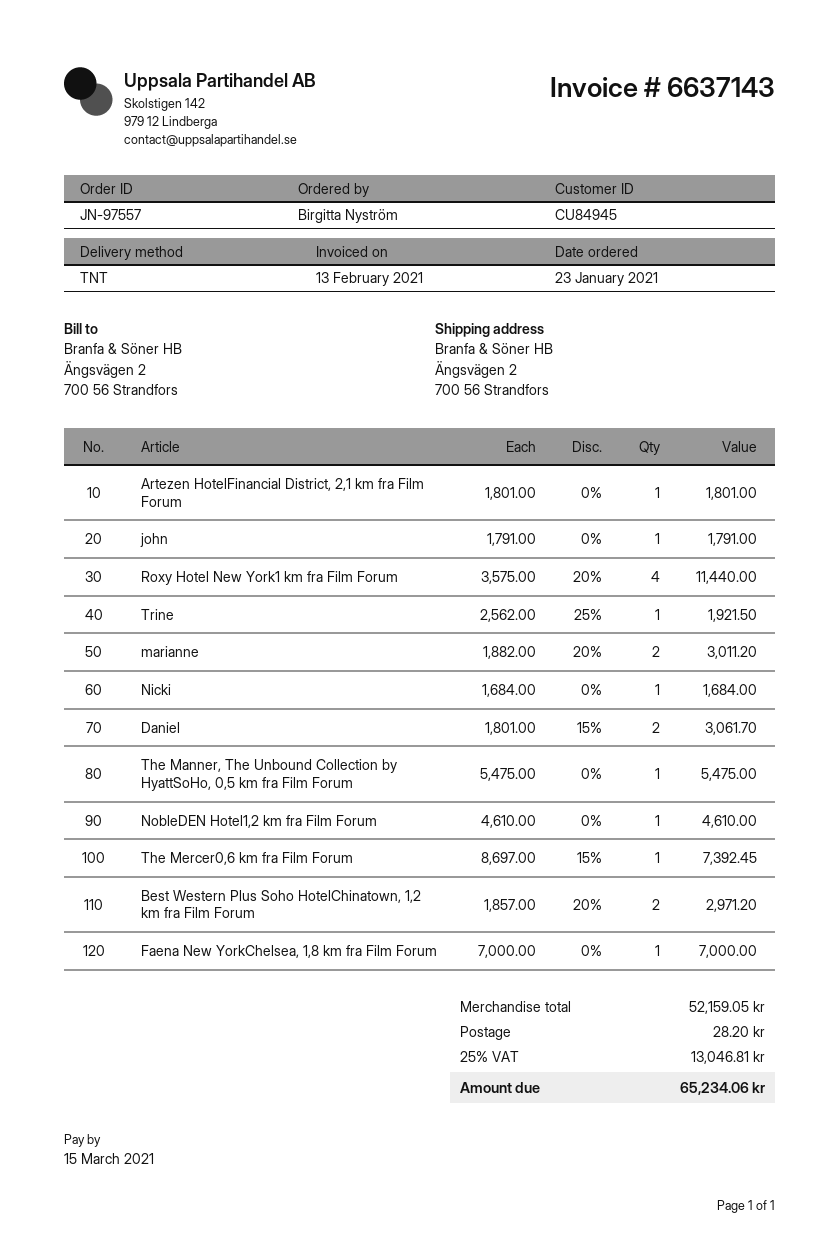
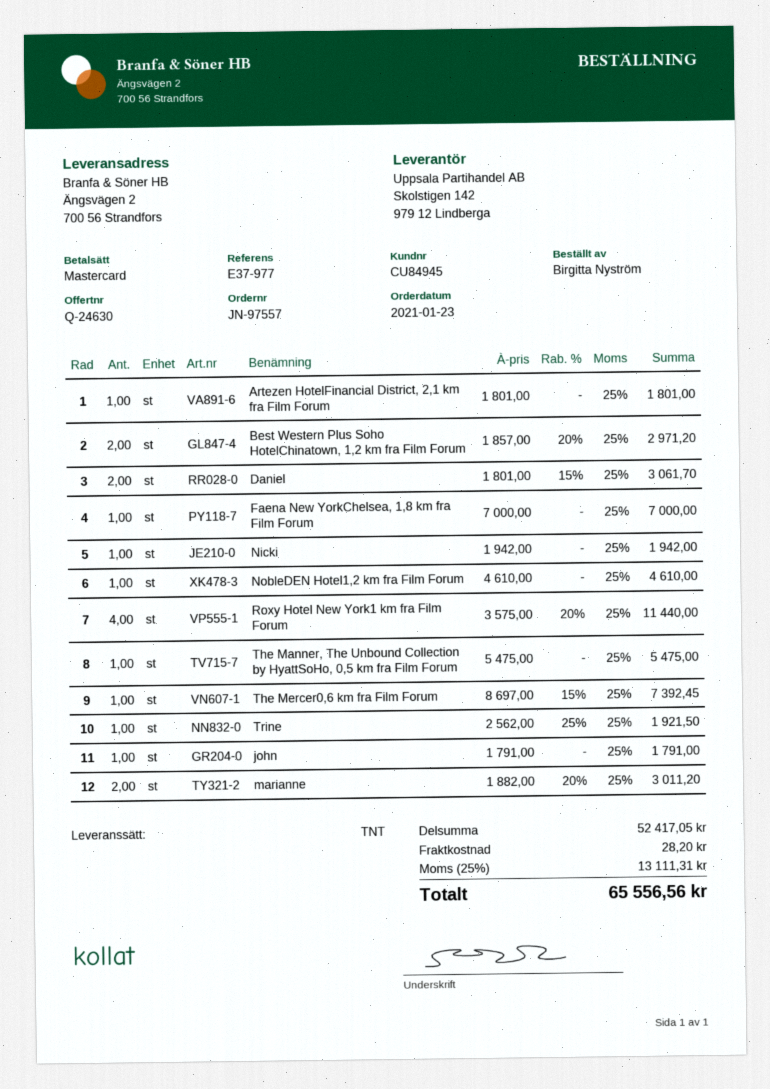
Nicki: 1 x 1684.00 = 1684.00 -> 1 x 1942.00 = 1942.00
subtotal: 52159.05 -> 52417.05
tax: 25% = 13046.81 -> 25% = 13111.31
total: 65234.06 -> 65556.56

